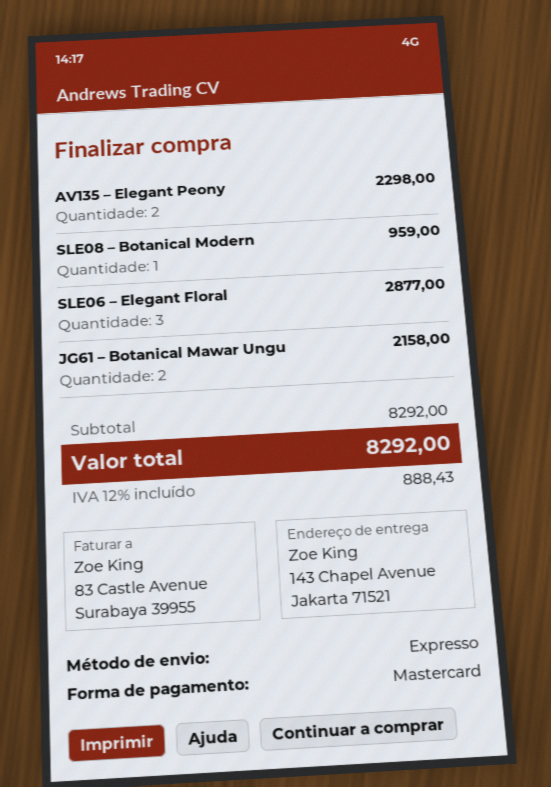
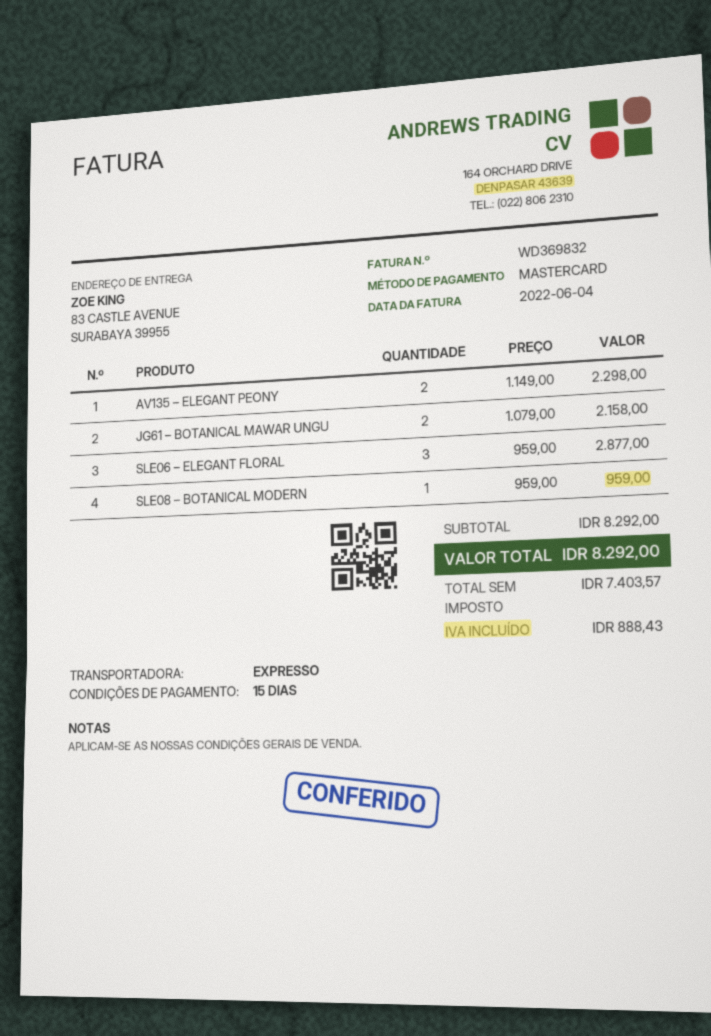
ship to: 143 Chapel Avenue, Jakarta 71521 -> 83 CASTLE AVENUE, SURABAYA 39955

